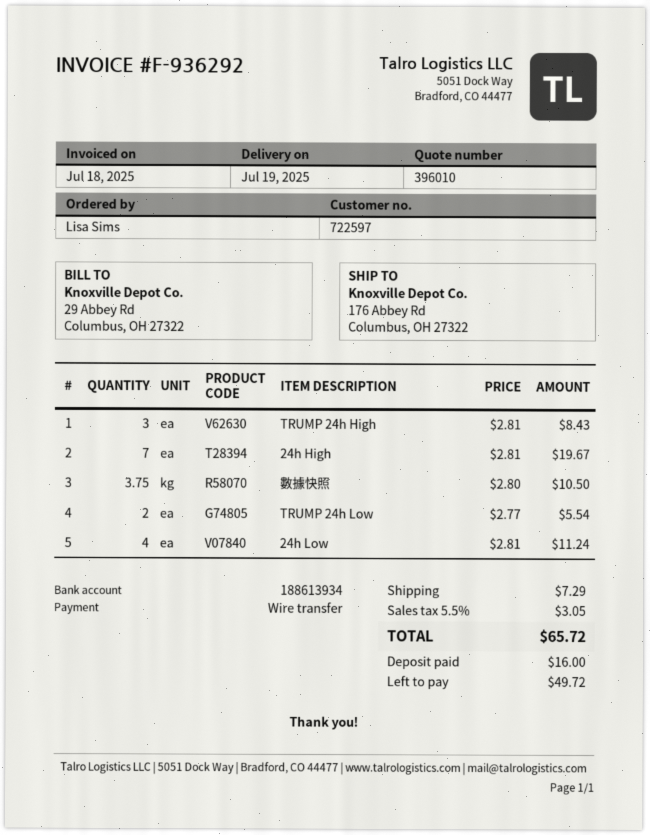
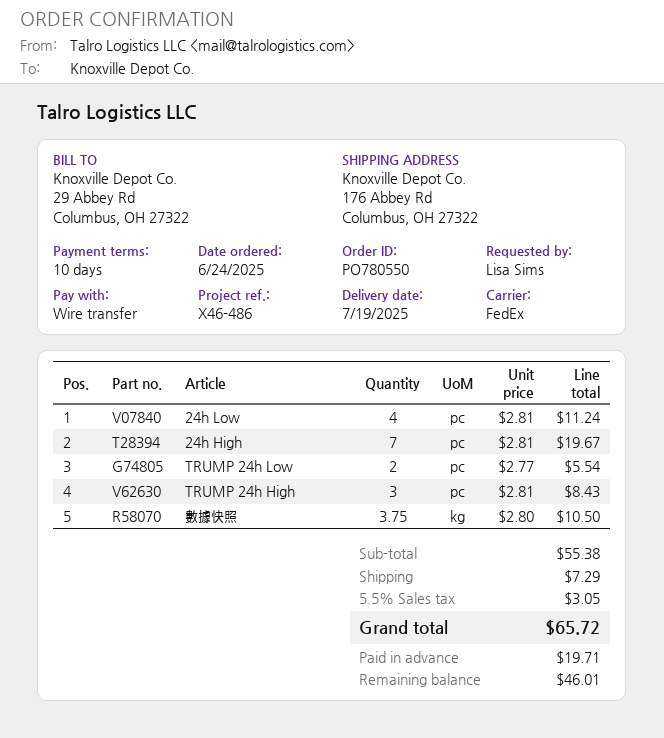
deposit: 16.00 -> 19.71
balance: 49.72 -> 46.01

